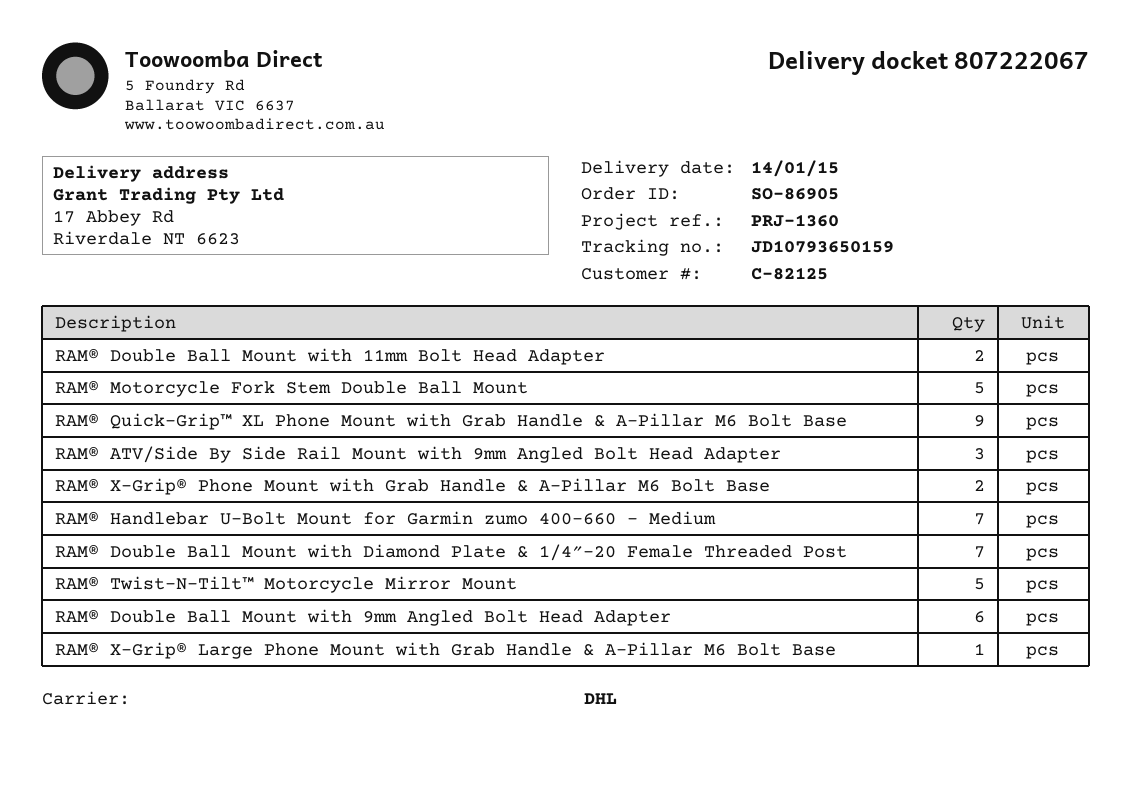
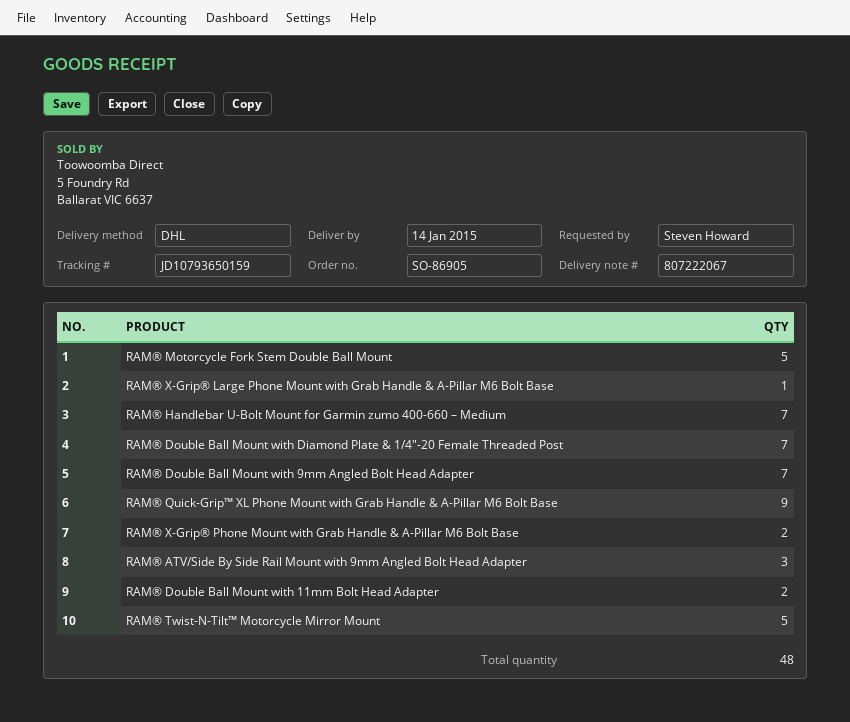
RAM® Double Ball Mount with 9mm Angled Bolt Head Adapter: 6 -> 7

